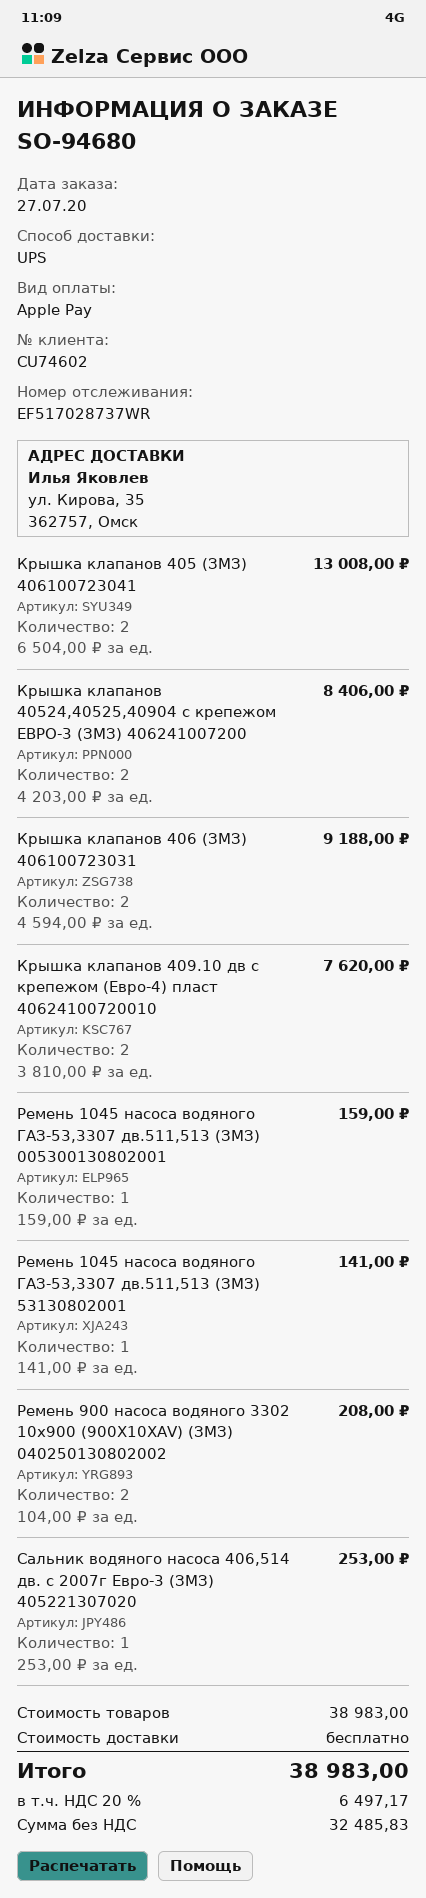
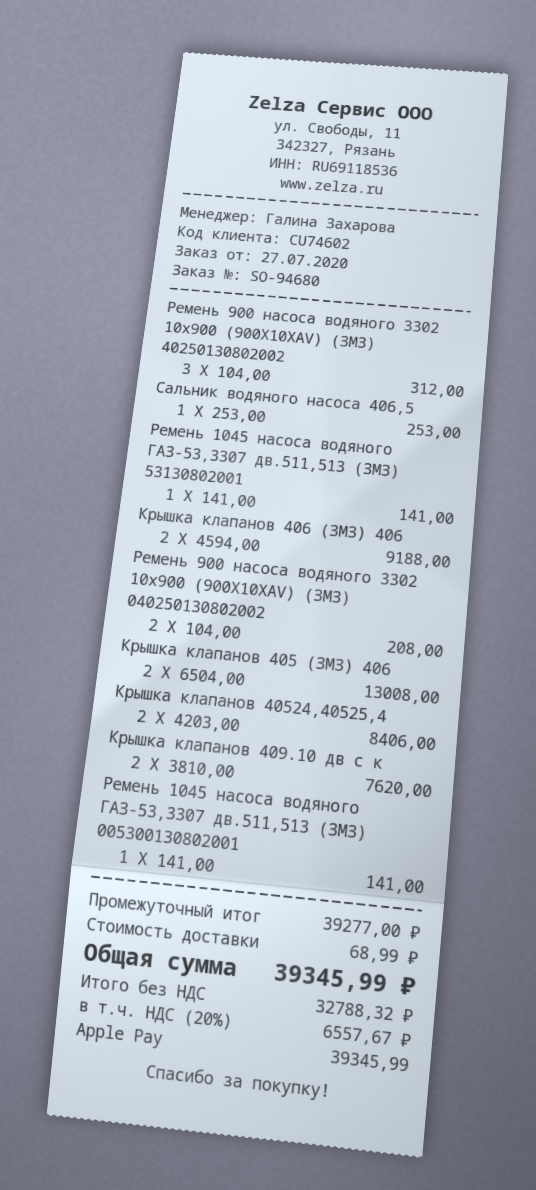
Ремень 1045 насоса водяного ГАЗ-53,3307 дв.511,513 (ЗМЗ) 005300130802001: 1 x 159.00 = 159.00 -> 1 x 141.00 = 141.00
Ремень 900 насоса водяного 3302 10x900 (900Х10ХAV) (ЗМЗ) 40250130802002: none -> 3 x 104.00 = 312.00
subtotal: 38983.00 -> 39277.00
shipping: 0.00 -> 68.99
net: 32485.83 -> 32788.32
tax: 20% = 6497.17 -> 20% = 6557.67
total: 38983.00 -> 39345.99

